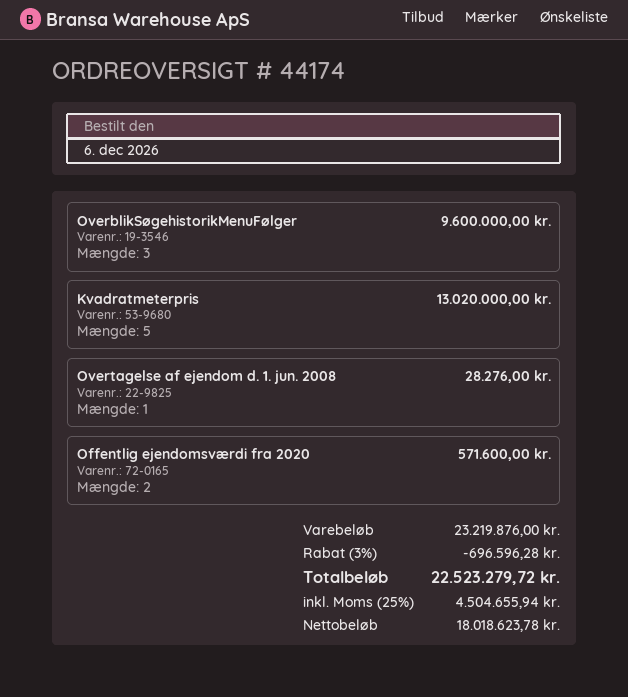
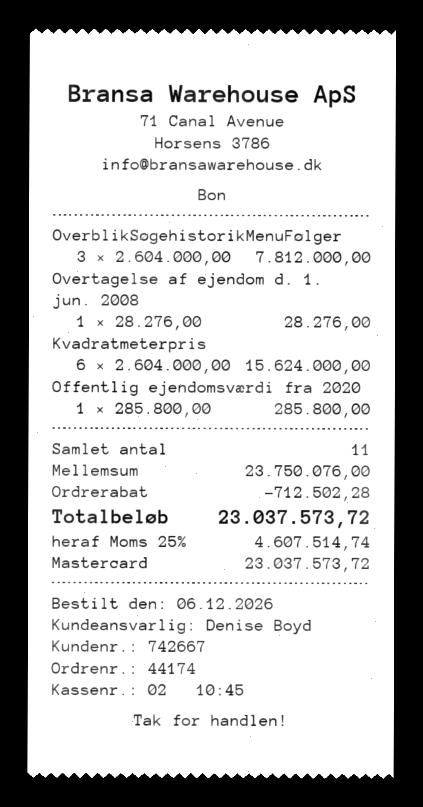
OverblikSøgehistorikMenuFølger: 3 for 9600000.00 -> 3 for 7812000.00
Kvadratmeterpris: 5 for 13020000.00 -> 6 for 15624000.00
Offentlig ejendomsværdi fra 2020: 2 for 571600.00 -> 1 for 285800.00
subtotal: 23219876.00 -> 23750076.00
discount: 696596.28 -> 712502.28
tax: 25% = 4504655.94 -> 25% = 4607514.74
total: 22523279.72 -> 23037573.72

